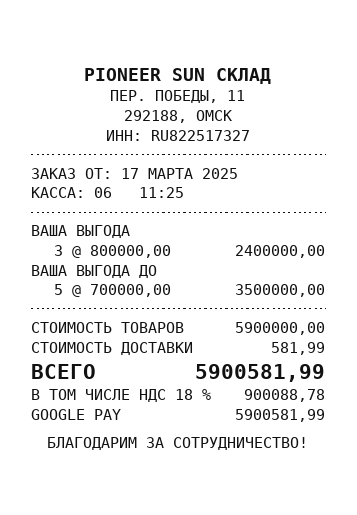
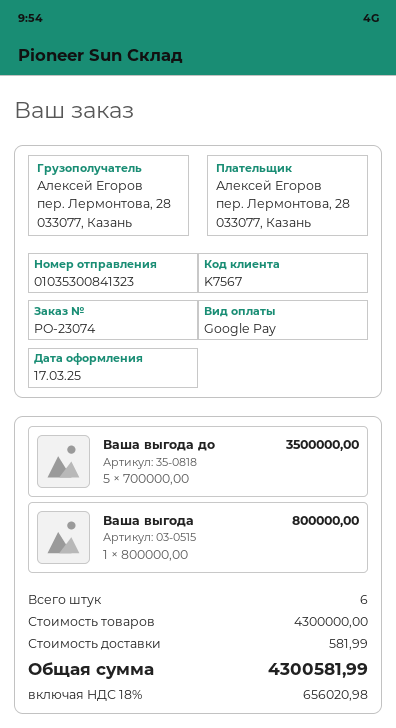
ВАША ВЫГОДА: 3 x 800000.00 = 2400000.00 -> 1 x 800000.00 = 800000.00
subtotal: 5900000.00 -> 4300000.00
tax: 18% = 900088.78 -> 18% = 656020.98
total: 5900581.99 -> 4300581.99

